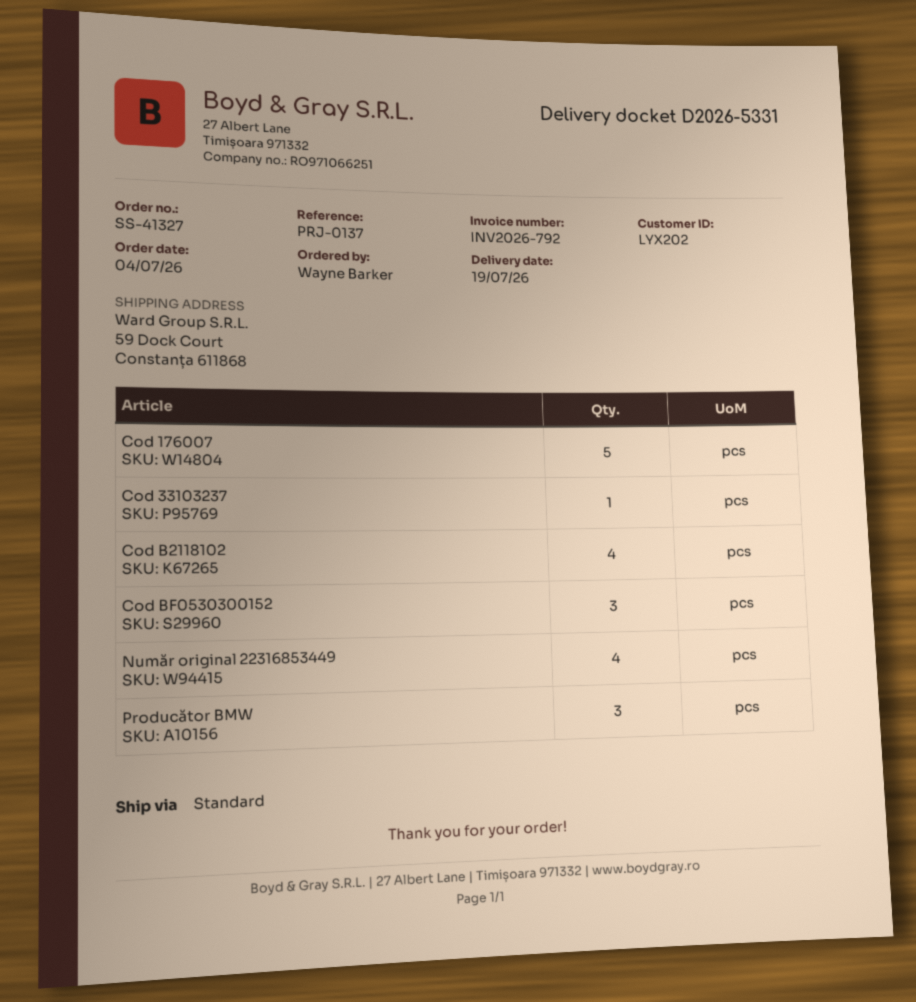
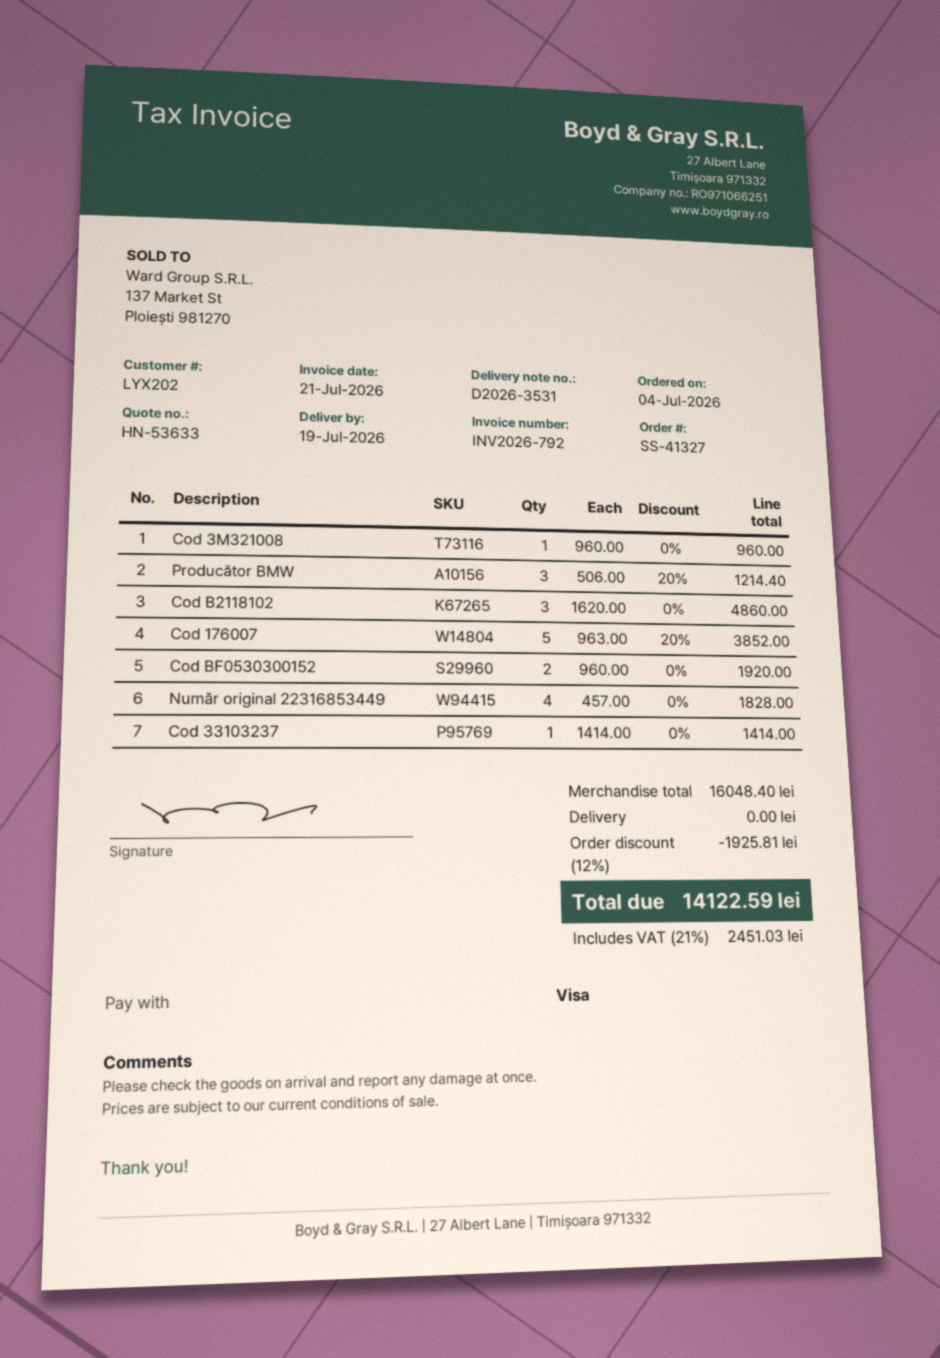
delivery note number: D2026-5331 -> D2026-3531
Cod B2118102: 4 -> 3
Cod BF0530300152: 3 -> 2
Cod 3M321008: none -> 1

